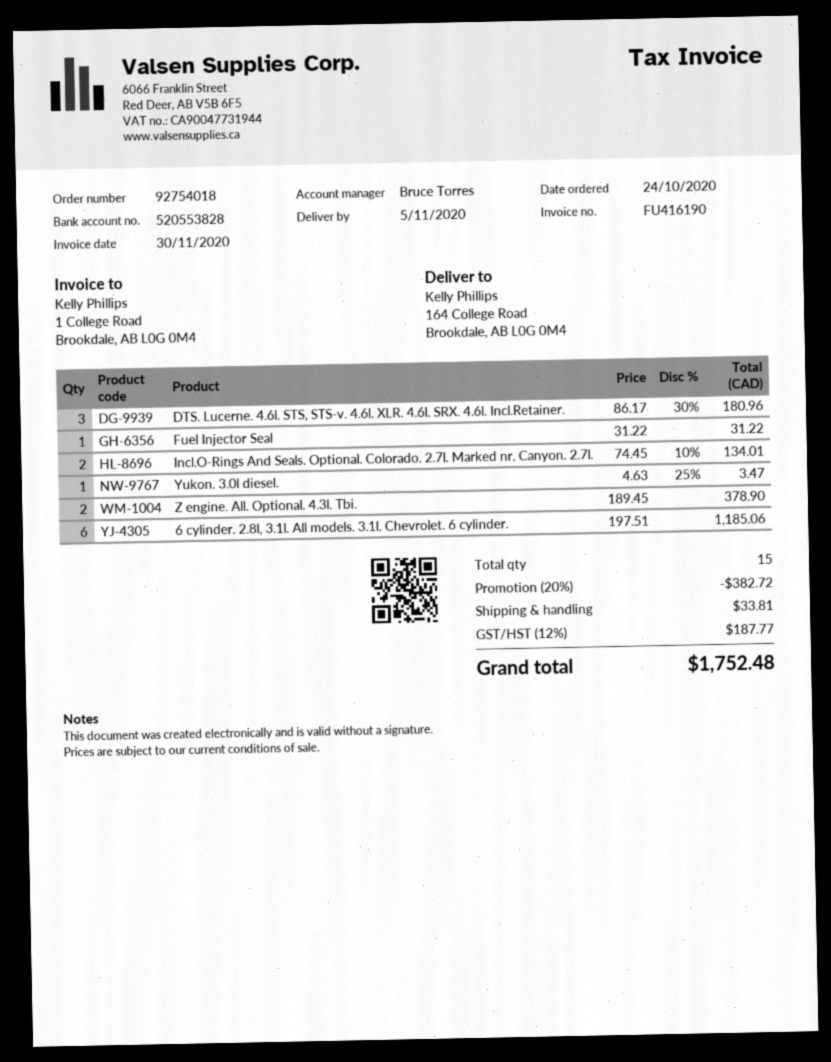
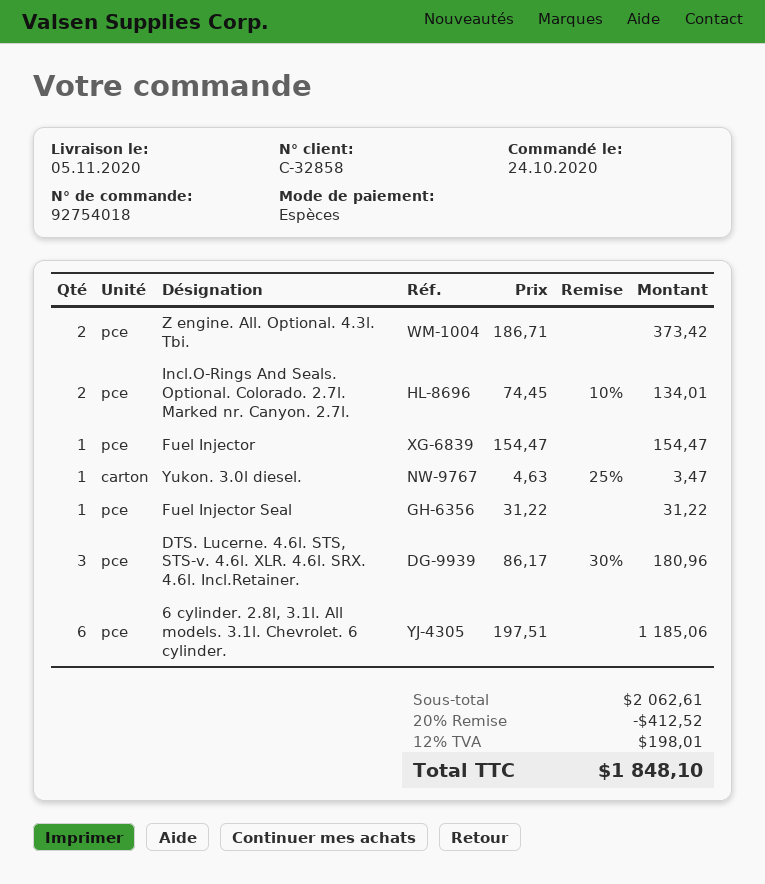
Z engine. All. Optional. 4.3l. Tbi.: 2 x 189.45 = 378.90 -> 2 x 186.71 = 373.42
Fuel Injector: none -> 1 x 154.47 = 154.47
discount: 20% = 382.72 -> 20% = 412.52
shipping: 33.81 -> none
tax: 12% = 187.77 -> 12% = 198.01
total: 1752.48 -> 1848.10

